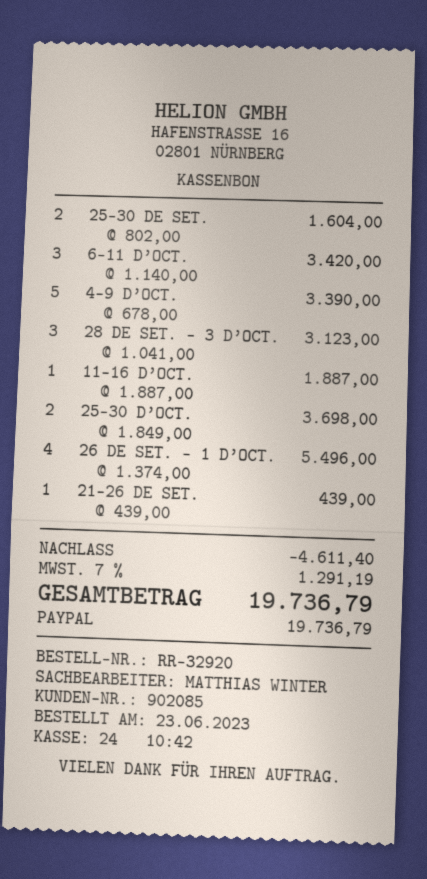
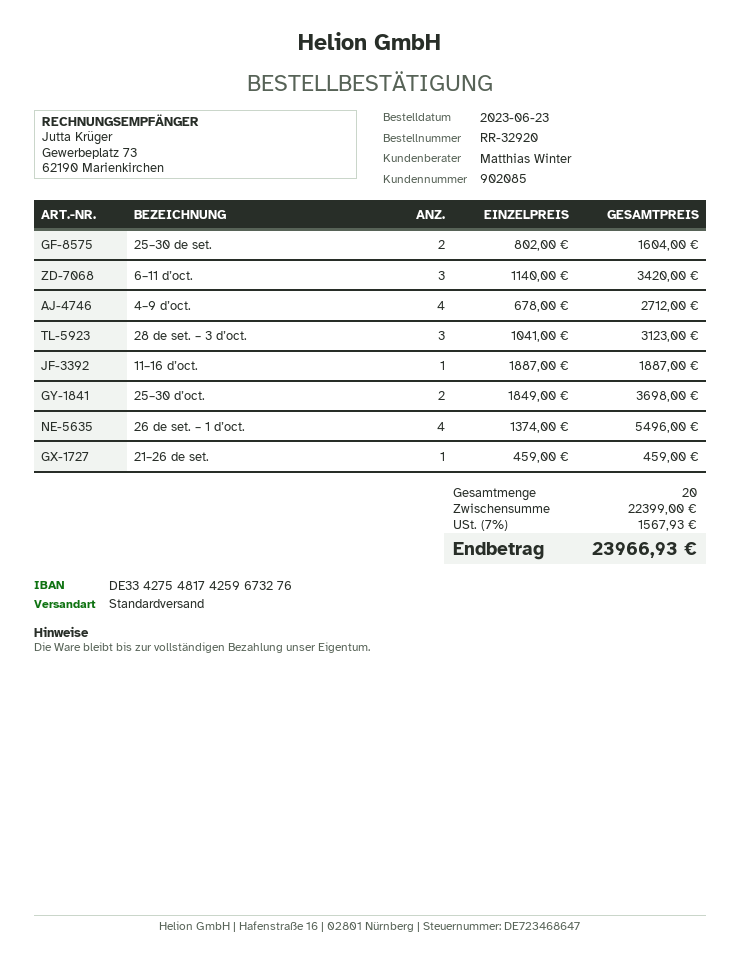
4–9 D’OCT.: 5 x 678.00 = 3390.00 -> 4 x 678.00 = 2712.00
21–26 DE SET.: 1 x 439.00 = 439.00 -> 1 x 459.00 = 459.00
discount: 4611.40 -> none
tax: 7% = 1291.19 -> 7% = 1567.93
total: 19736.79 -> 23966.93

